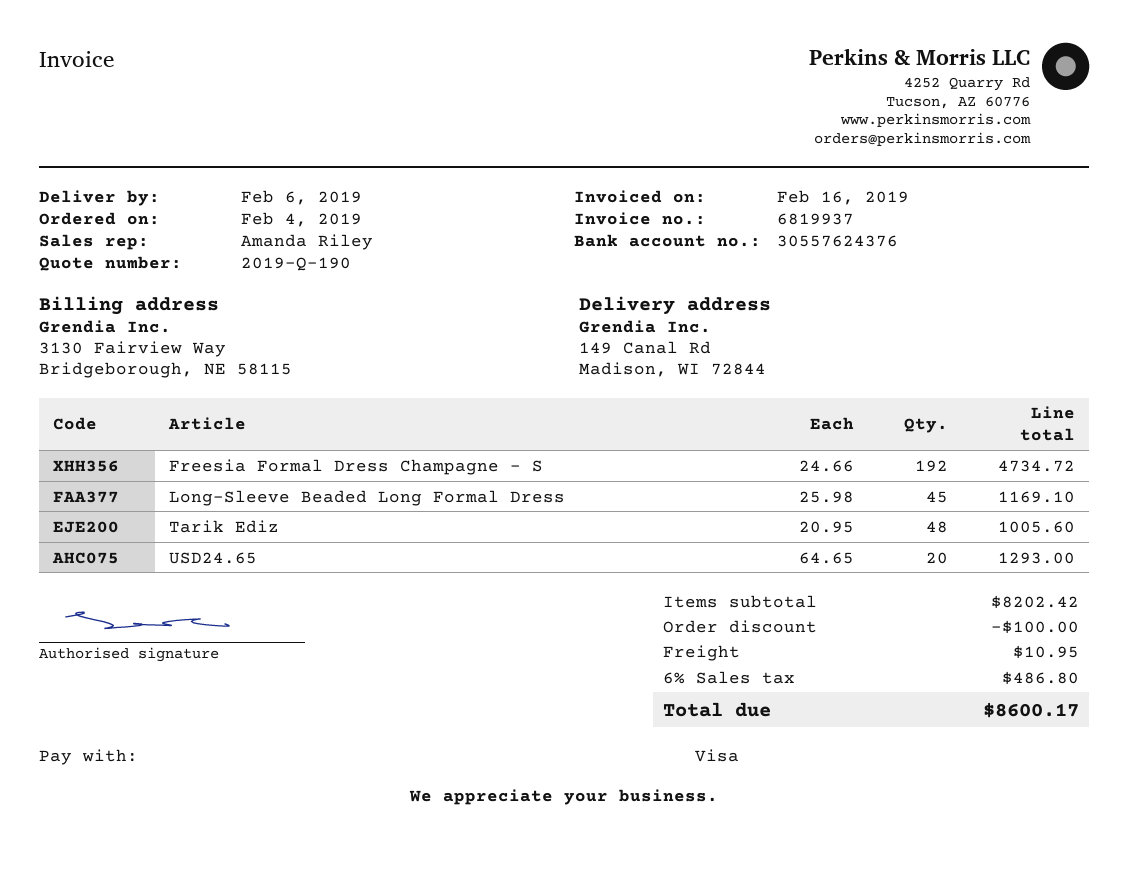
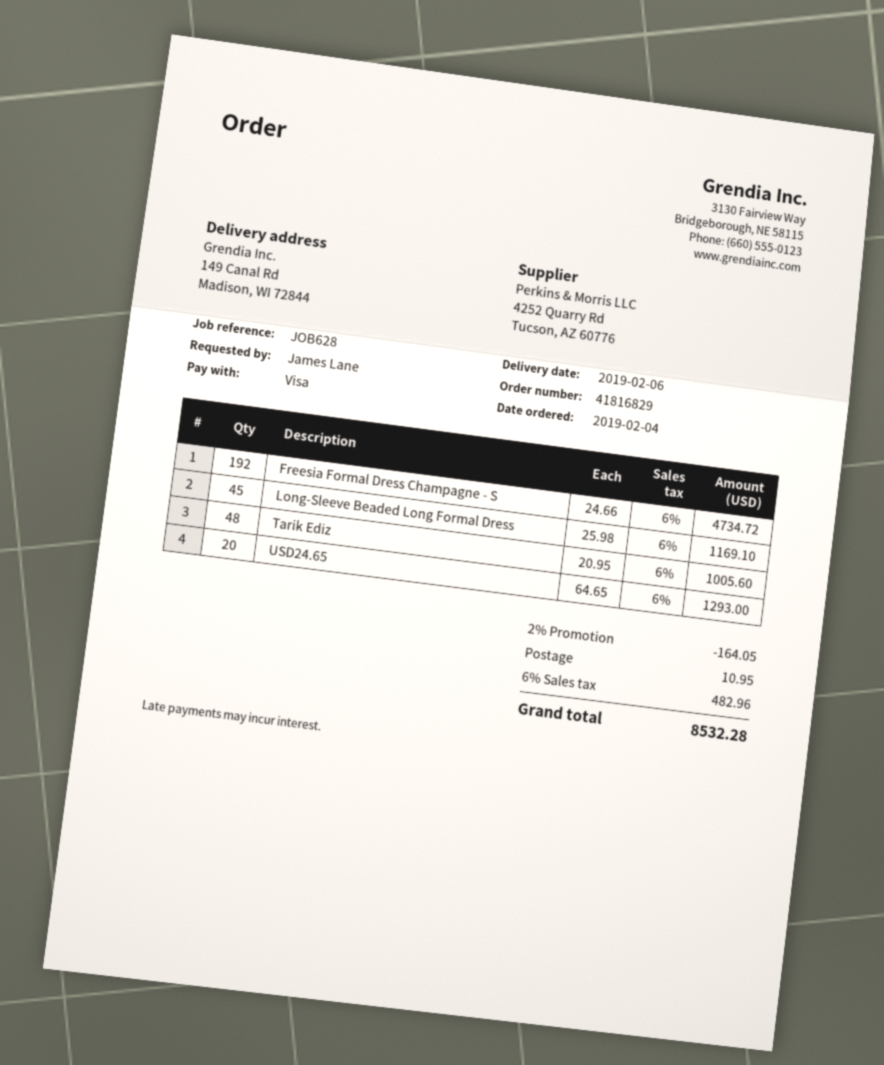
discount: 100.00 -> 164.05
tax: 6% = 486.80 -> 6% = 482.96
total: 8600.17 -> 8532.28

